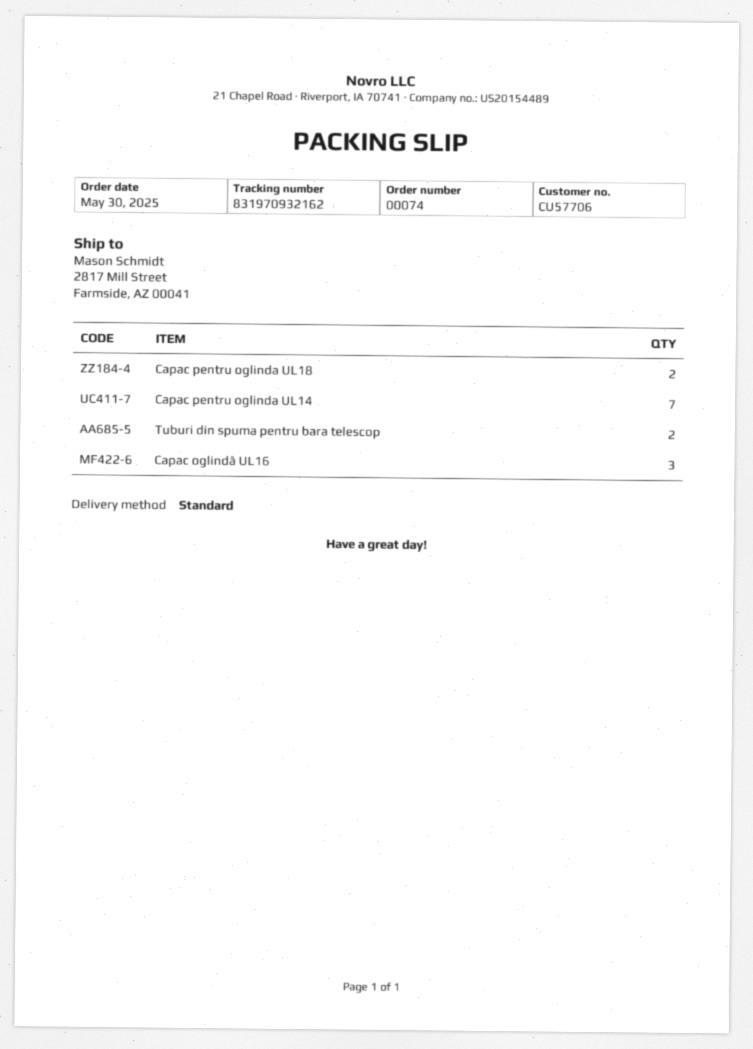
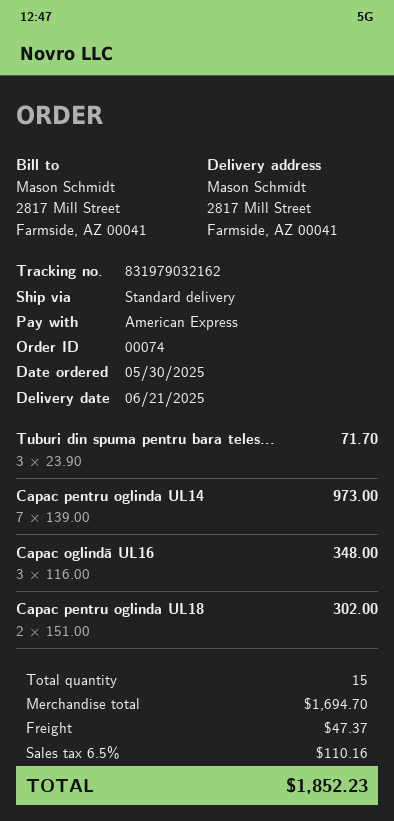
tracking number: 831970932162 -> 831979032162
Tuburi din spuma pentru bara telescop: 2 -> 3

